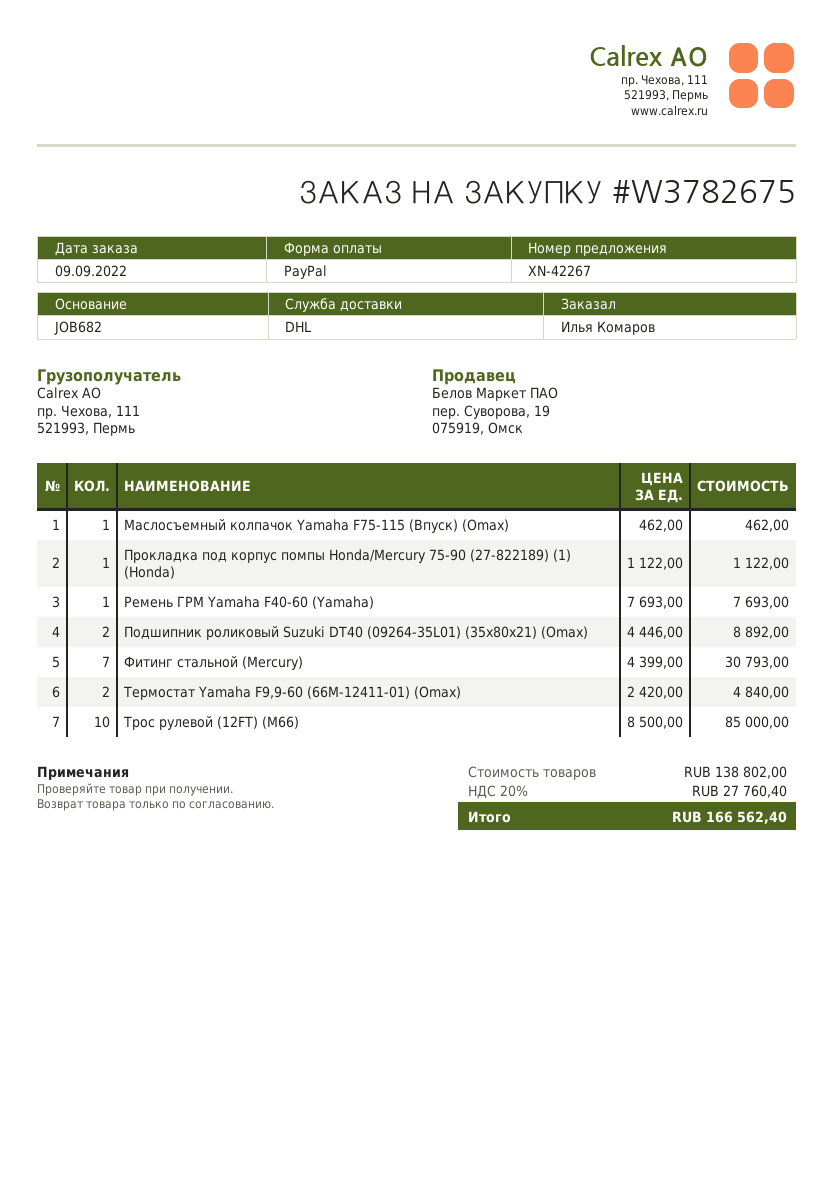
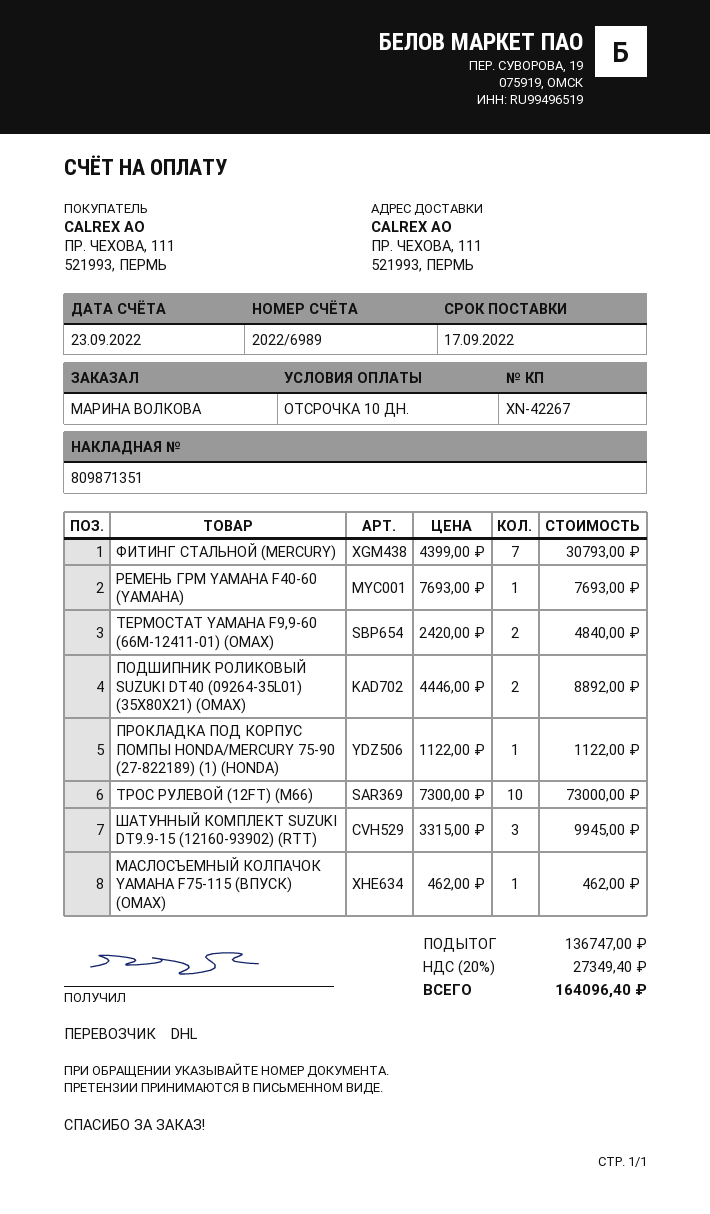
ordered by: Илья Комаров -> МАРИНА ВОЛКОВА
Трос рулевой (12FT) (M66): 10 x 8500.00 = 85000.00 -> 10 x 7300.00 = 73000.00
ШАТУННЫЙ КОМПЛЕКТ SUZUKI DT9.9-15 (12160-93902) (RTT): none -> 3 x 3315.00 = 9945.00
subtotal: 138802.00 -> 136747.00
tax: 20% = 27760.40 -> 20% = 27349.40
total: 166562.40 -> 164096.40

